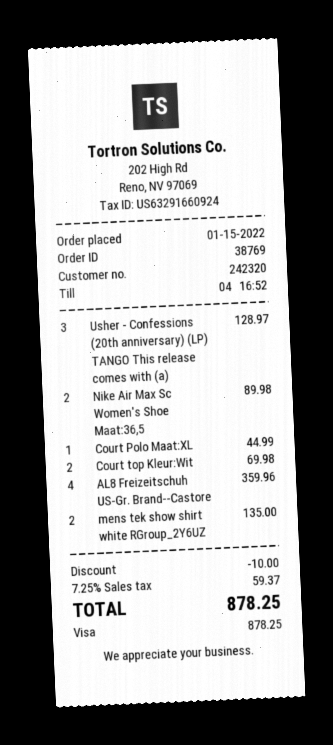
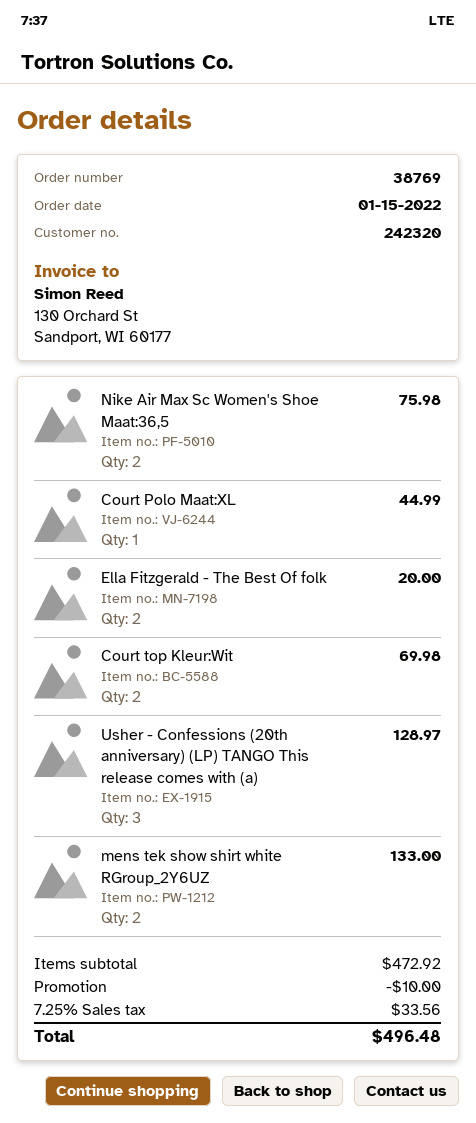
Nike Air Max Sc Women's Shoe Maat:36,5: 2 for 89.98 -> 2 for 75.98
AL8 Freizeitschuh US-Gr. Brand--Castore: 4 for 359.96 -> none
mens tek show shirt white RGroup_2Y6UZ: 2 for 135.00 -> 2 for 133.00
Ella Fitzgerald - The Best Of folk: none -> 2 for 20.00
tax: 7.25% = 59.37 -> 7.25% = 33.56
total: 878.25 -> 496.48

